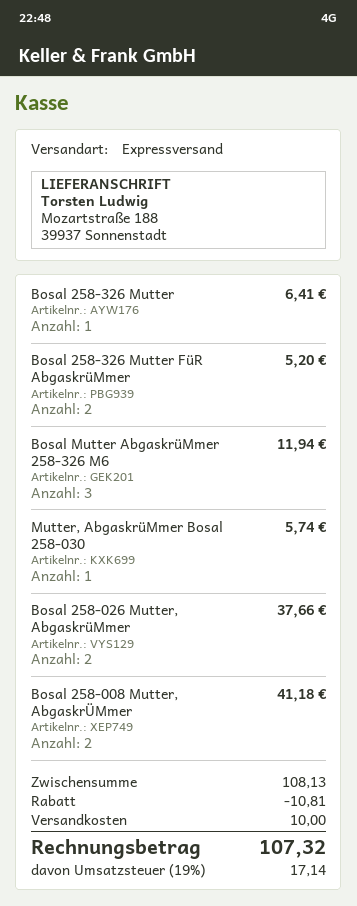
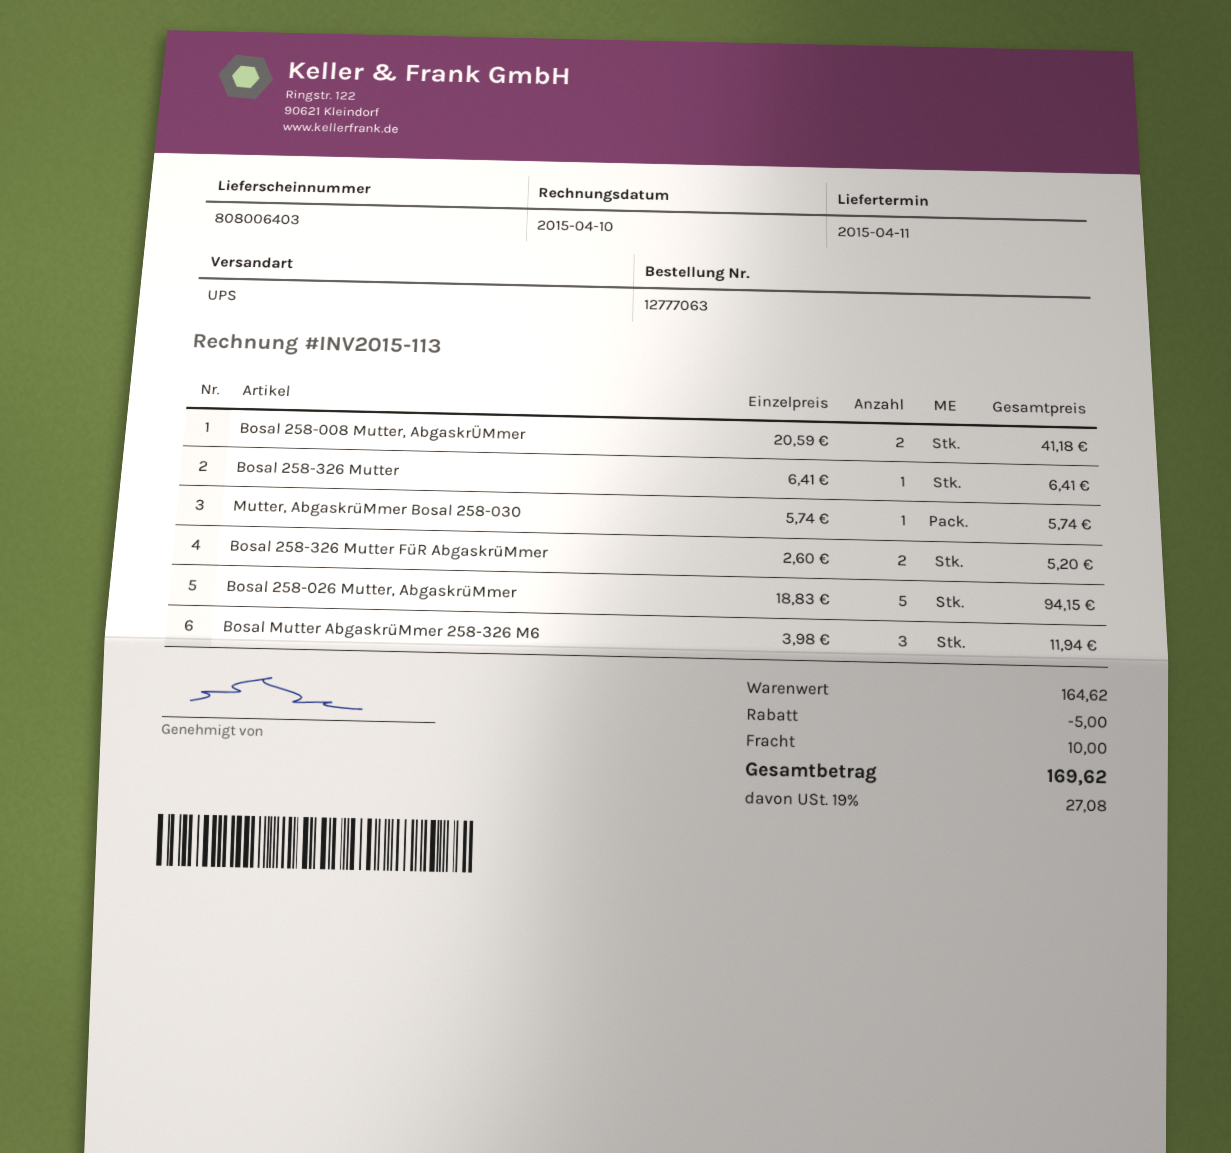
shipping method: express -> UPS
Bosal 258-026 Mutter, AbgaskrüMmer: 2 for 37.66 -> 5 for 94.15
subtotal: 108.13 -> 164.62
discount: 10.81 -> 5.00
tax: 19% = 17.14 -> 19% = 27.08
total: 107.32 -> 169.62

